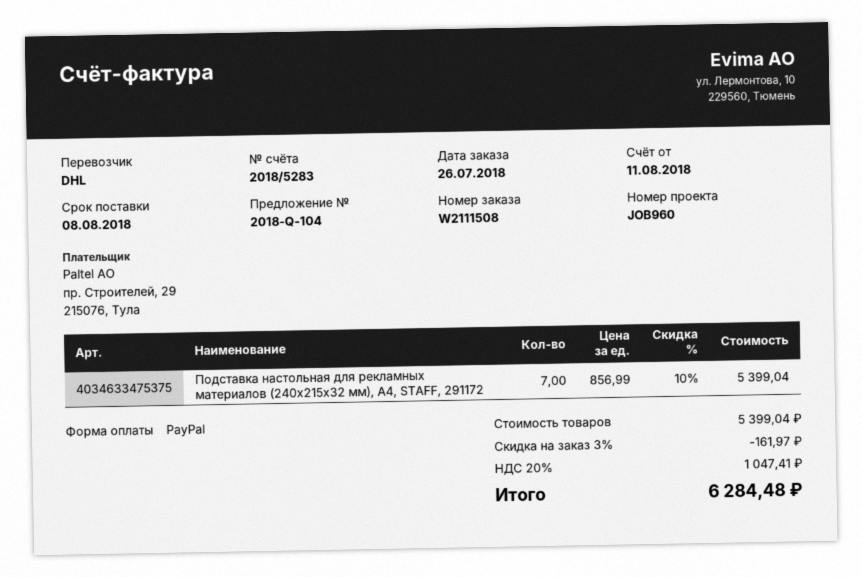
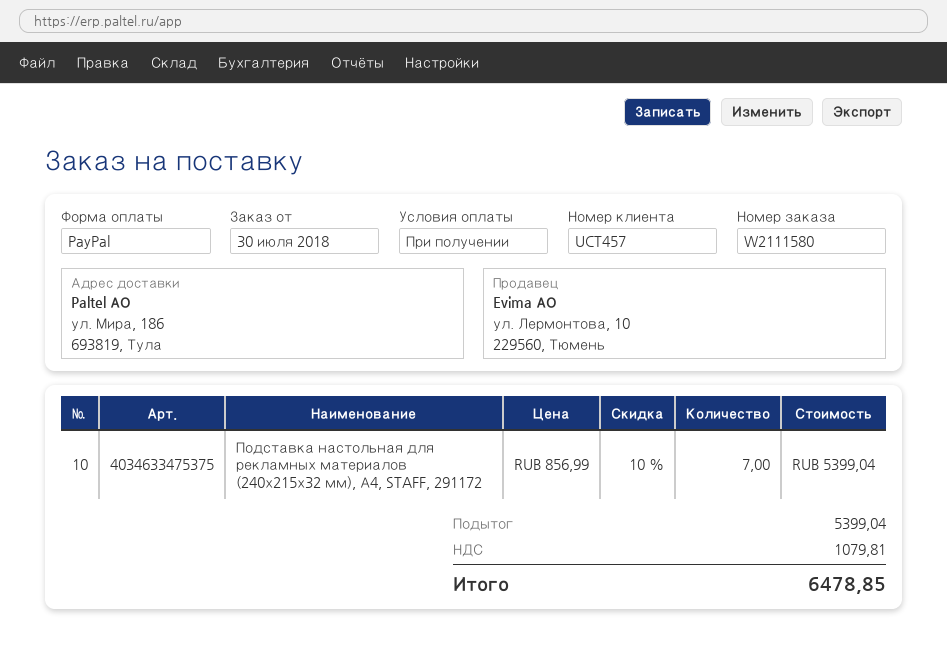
order number: W2111508 -> W2111580
order date: 2018-07-26 -> 2018-07-30
discount: 3% = 161.97 -> none
tax: 1047.41 -> 1079.81
total: 6284.48 -> 6478.85

